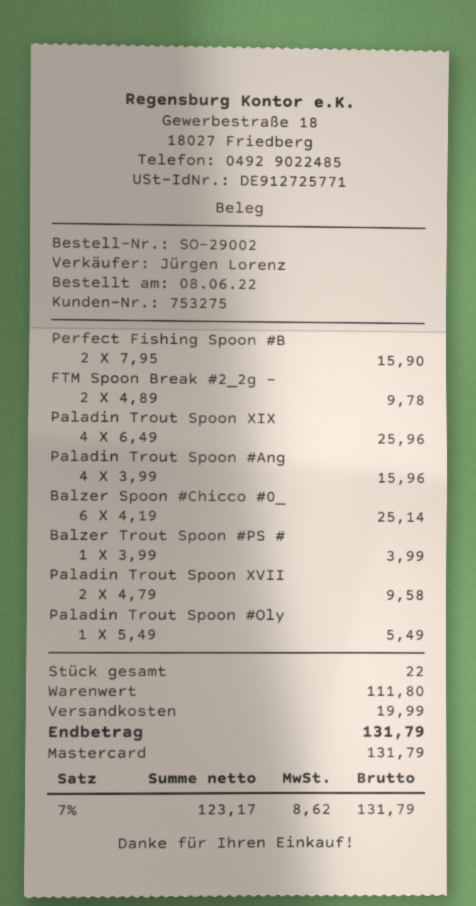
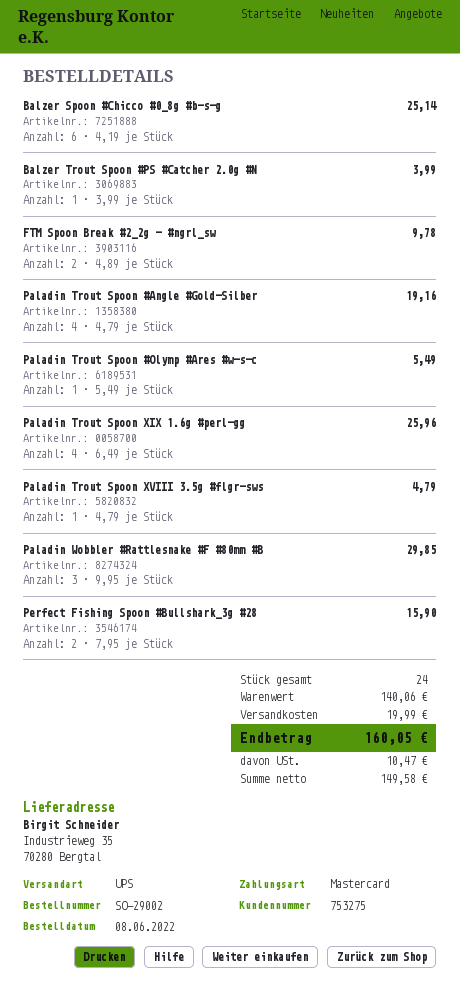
Paladin Trout Spoon #Ang: 4 x 3.99 = 15.96 -> 4 x 4.79 = 19.16
Paladin Trout Spoon XVII: 2 x 4.79 = 9.58 -> 1 x 4.79 = 4.79
Paladin Wobbler #Rattlesnake #F #80mm #B: none -> 3 x 9.95 = 29.85
total quantity: 22 -> 24
subtotal: 111.80 -> 140.06
net: 123.17 -> 149.58
tax: 8.62 -> 10.47
total: 131.79 -> 160.05

